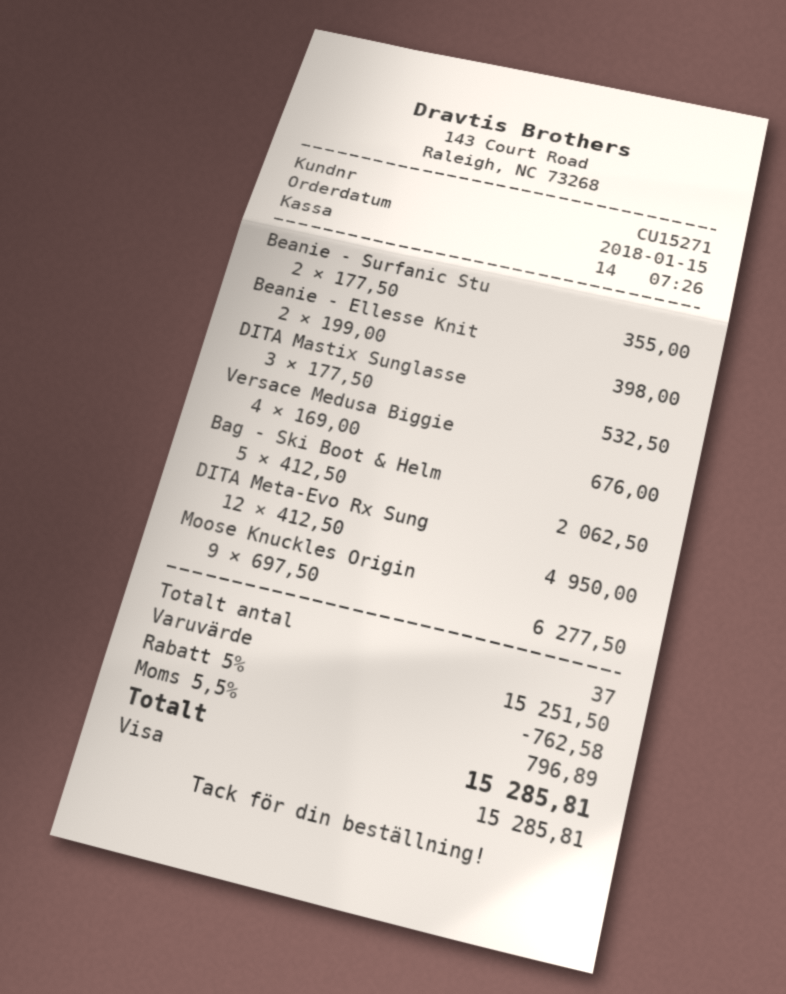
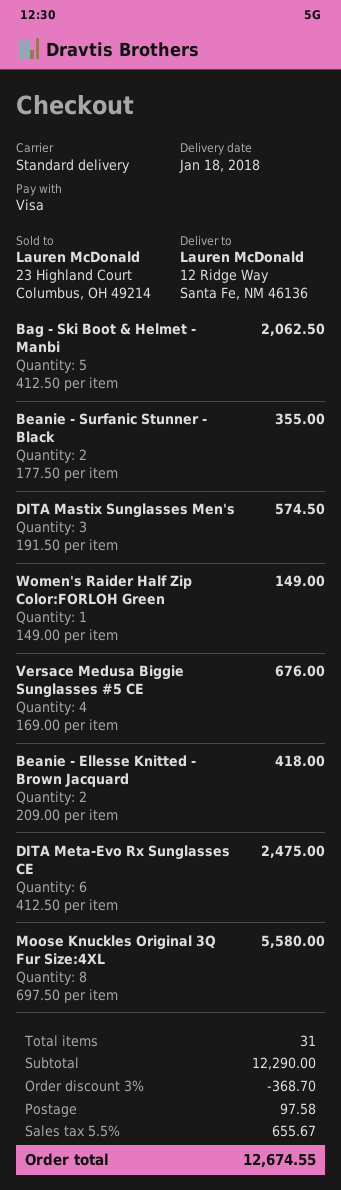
Beanie - Ellesse Knit: 2 x 199.00 = 398.00 -> 2 x 209.00 = 418.00
DITA Mastix Sunglasse: 3 x 177.50 = 532.50 -> 3 x 191.50 = 574.50
DITA Meta-Evo Rx Sung: 12 x 412.50 = 4950.00 -> 6 x 412.50 = 2475.00
Moose Knuckles Origin: 9 x 697.50 = 6277.50 -> 8 x 697.50 = 5580.00
Women's Raider Half Zip Color:FORLOH Green: none -> 1 x 149.00 = 149.00
total quantity: 37 -> 31
subtotal: 15251.50 -> 12290.00
discount: 5% = 762.58 -> 3% = 368.70
shipping: none -> 97.58
tax: 5.5% = 796.89 -> 5.5% = 655.67
total: 15285.81 -> 12674.55

